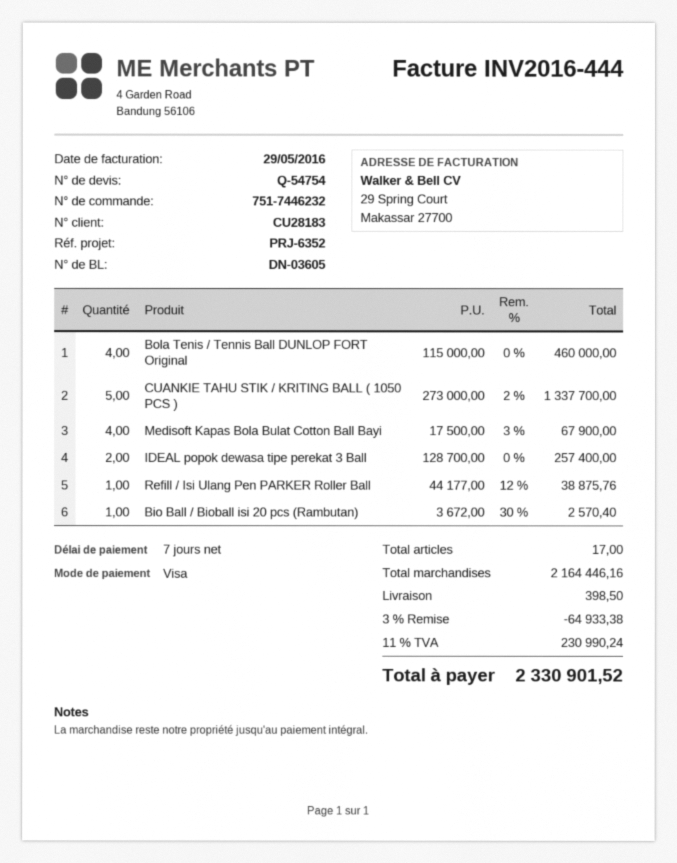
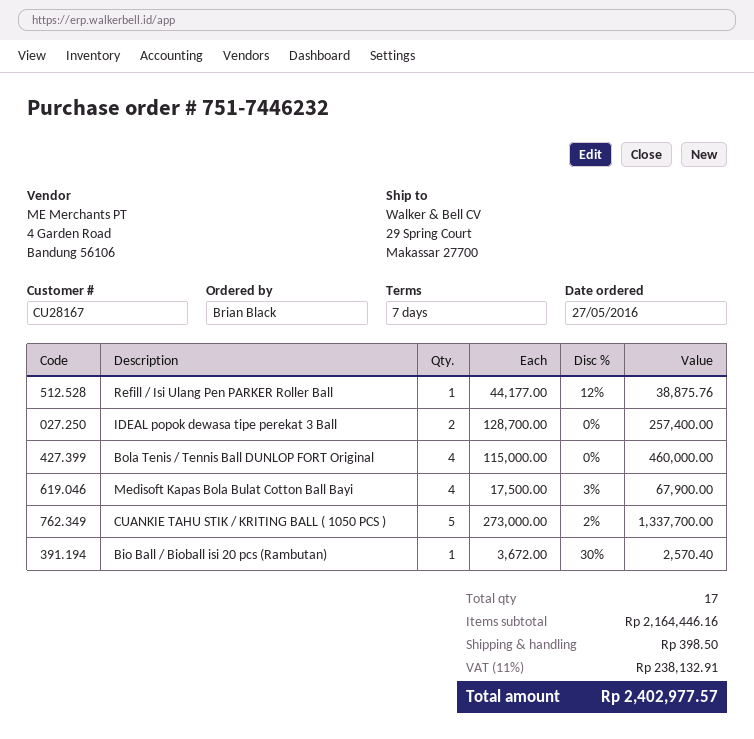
customer number: CU28183 -> CU28167
discount: 3% = 64933.38 -> none
tax: 11% = 230990.24 -> 11% = 238132.91
total: 2330901.52 -> 2402977.57

